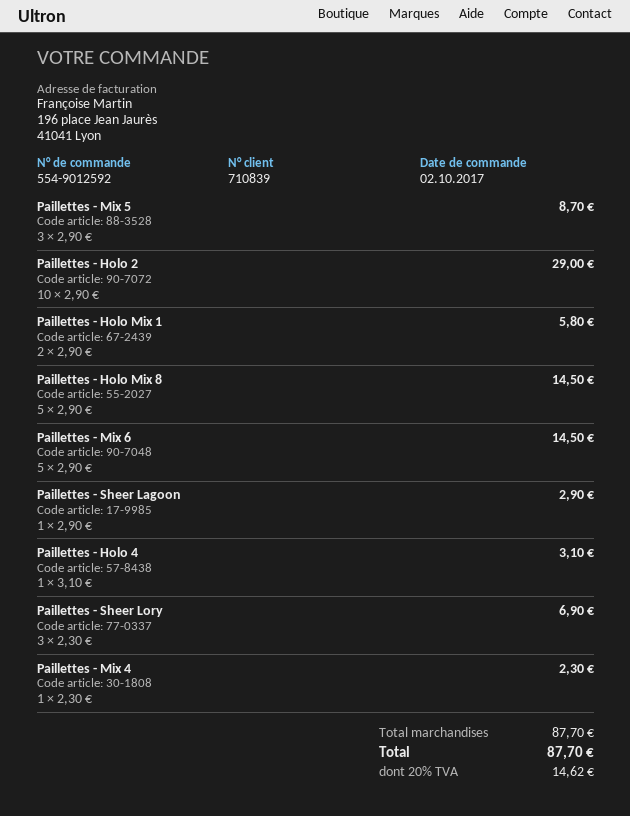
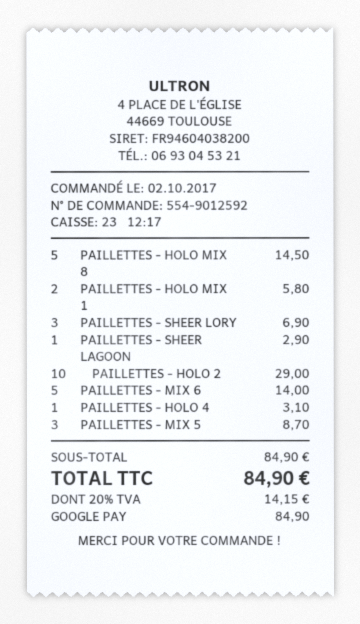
Paillettes - Mix 6: 5 for 14.50 -> 5 for 14.00
Paillettes - Mix 4: 1 for 2.30 -> none
subtotal: 87.70 -> 84.90
tax: 20% = 14.62 -> 20% = 14.15
total: 87.70 -> 84.90

